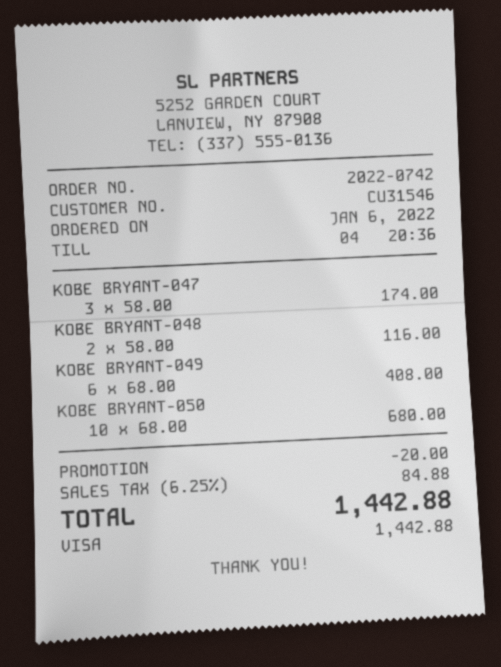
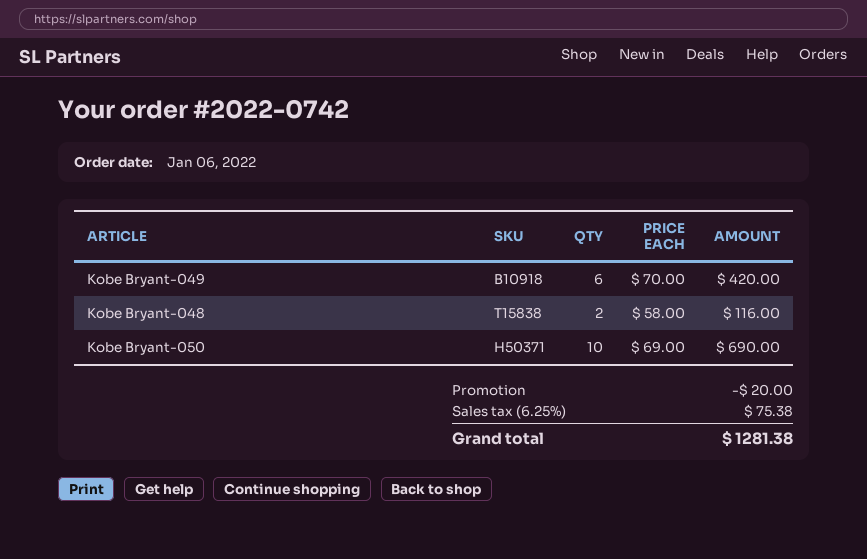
KOBE BRYANT-047: 3 x 58.00 = 174.00 -> none
KOBE BRYANT-049: 6 x 68.00 = 408.00 -> 6 x 70.00 = 420.00
KOBE BRYANT-050: 10 x 68.00 = 680.00 -> 10 x 69.00 = 690.00
tax: 6.25% = 84.88 -> 6.25% = 75.38
total: 1442.88 -> 1281.38

